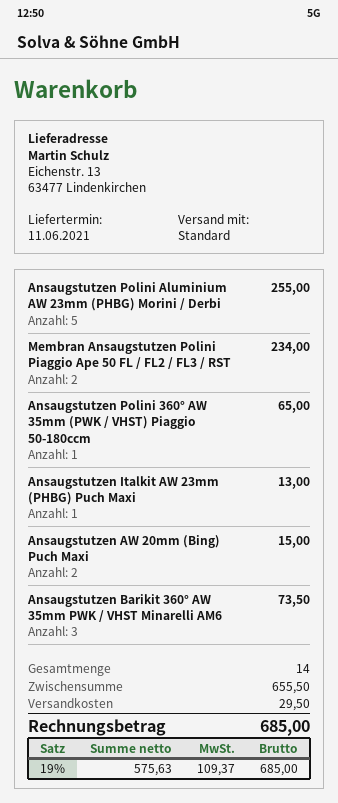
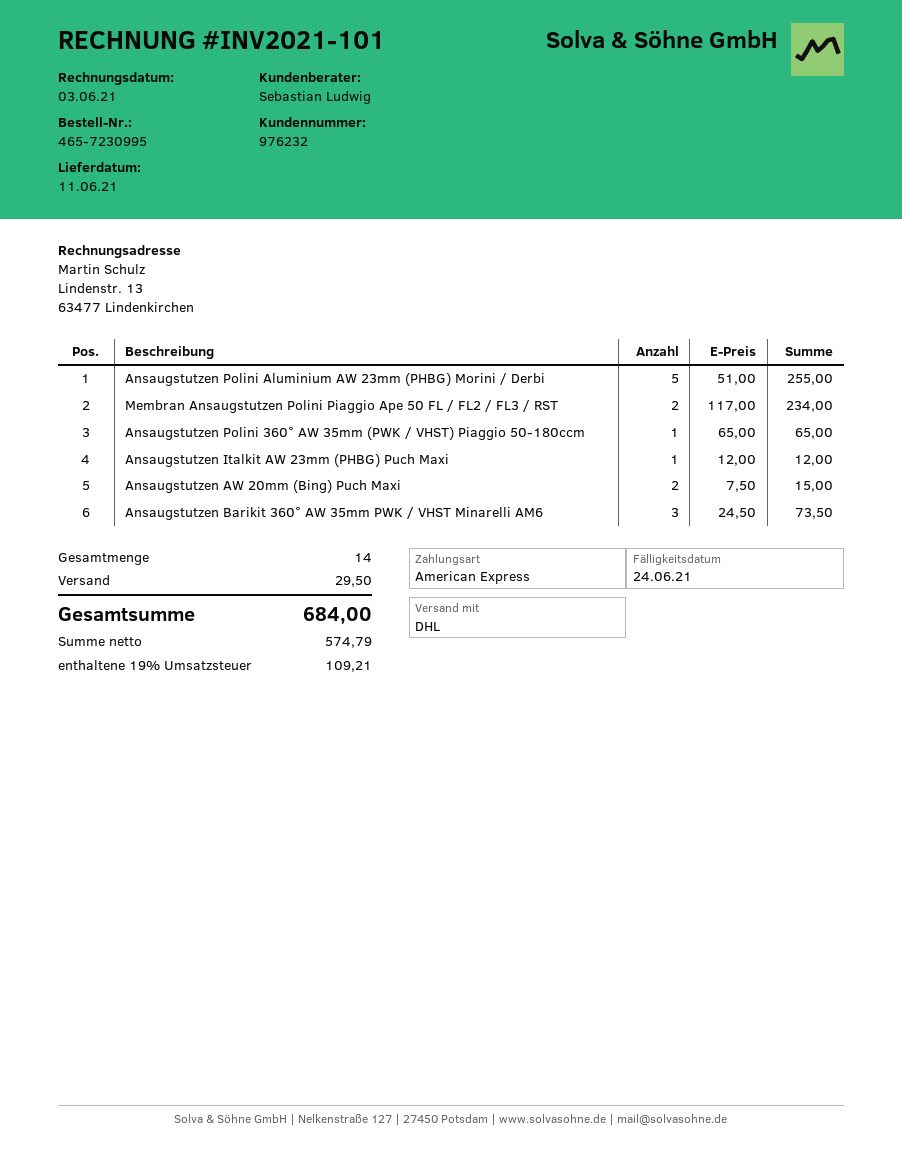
shipping method: standard -> DHL
Ansaugstutzen Italkit AW 23mm (PHBG) Puch Maxi: 1 for 13.00 -> 1 for 12.00
net: 575.63 -> 574.79
tax: 19% = 109.37 -> 19% = 109.21
total: 685.00 -> 684.00

